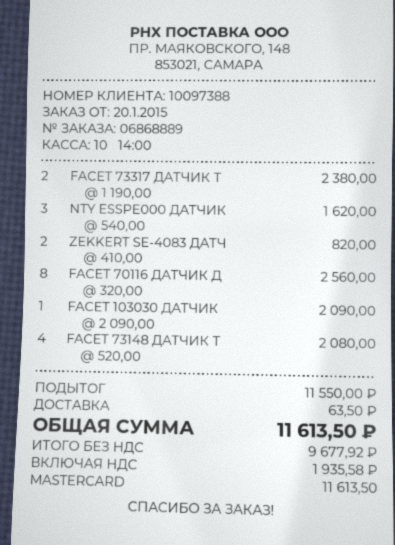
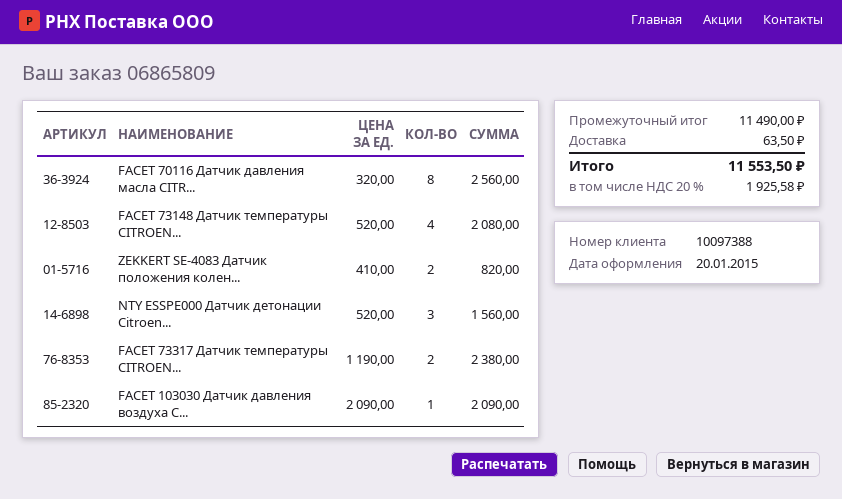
order number: 06868889 -> 06865809
NTY ESSPE000 ДАТЧИК: 3 x 540.00 = 1620.00 -> 3 x 520.00 = 1560.00
subtotal: 11550.00 -> 11490.00
tax: 1935.58 -> 1925.58
total: 11613.50 -> 11553.50

